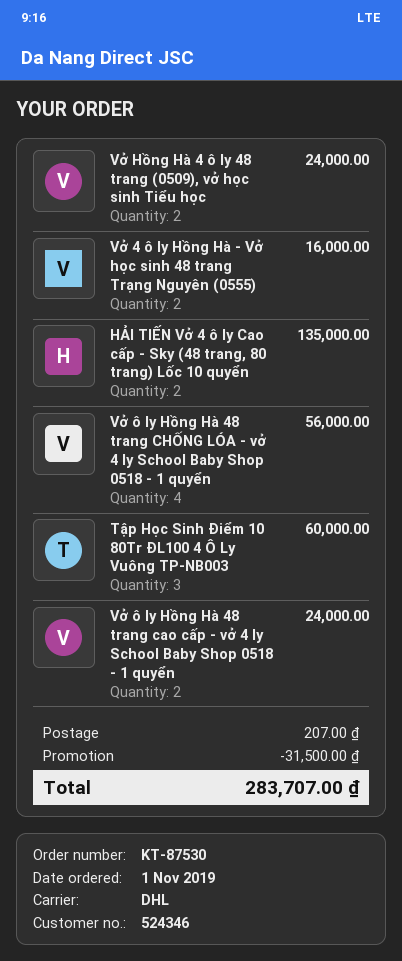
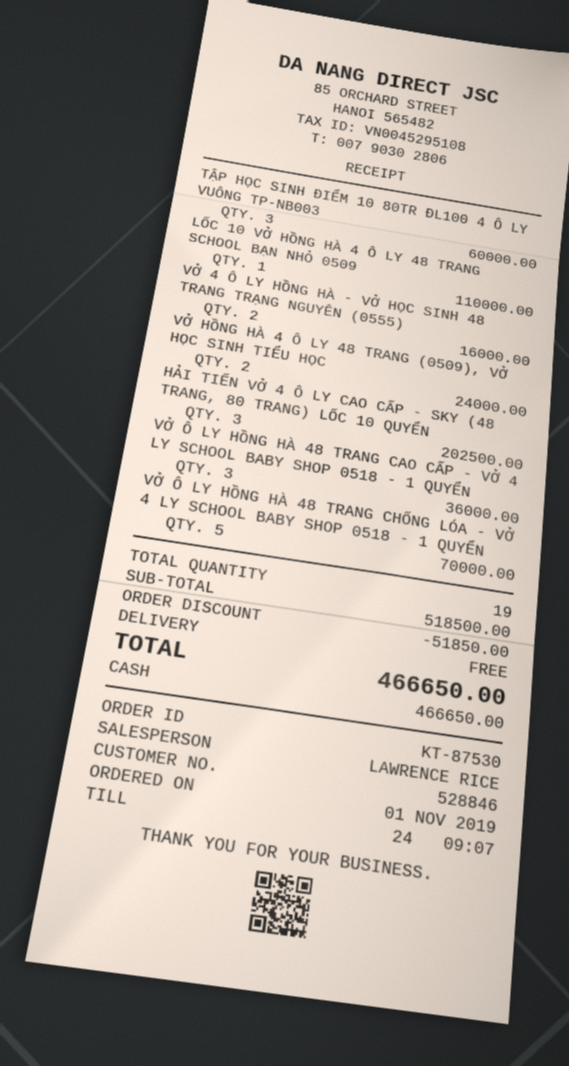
customer number: 524346 -> 528846
HẢI TIẾN Vở 4 ô ly Cao cấp - Sky (48 trang, 80 trang) Lốc 10 quyển: 2 for 135000.00 -> 3 for 202500.00
Vở ô ly Hồng Hà 48 trang CHỐNG LÓA - vở 4 ly School Baby Shop 0518 - 1 quyển: 4 for 56000.00 -> 5 for 70000.00
Vở ô ly Hồng Hà 48 trang cao cấp - vở 4 ly School Baby Shop 0518 - 1 quyển: 2 for 24000.00 -> 3 for 36000.00
LỐC 10 VỞ HỒNG HÀ 4 Ô LY 48 TRANG SCHOOL BẠN NHỎ 0509: none -> 1 for 110000.00
discount: 31500.00 -> 51850.00
shipping: 207.00 -> 0.00
total: 283707.00 -> 466650.00

